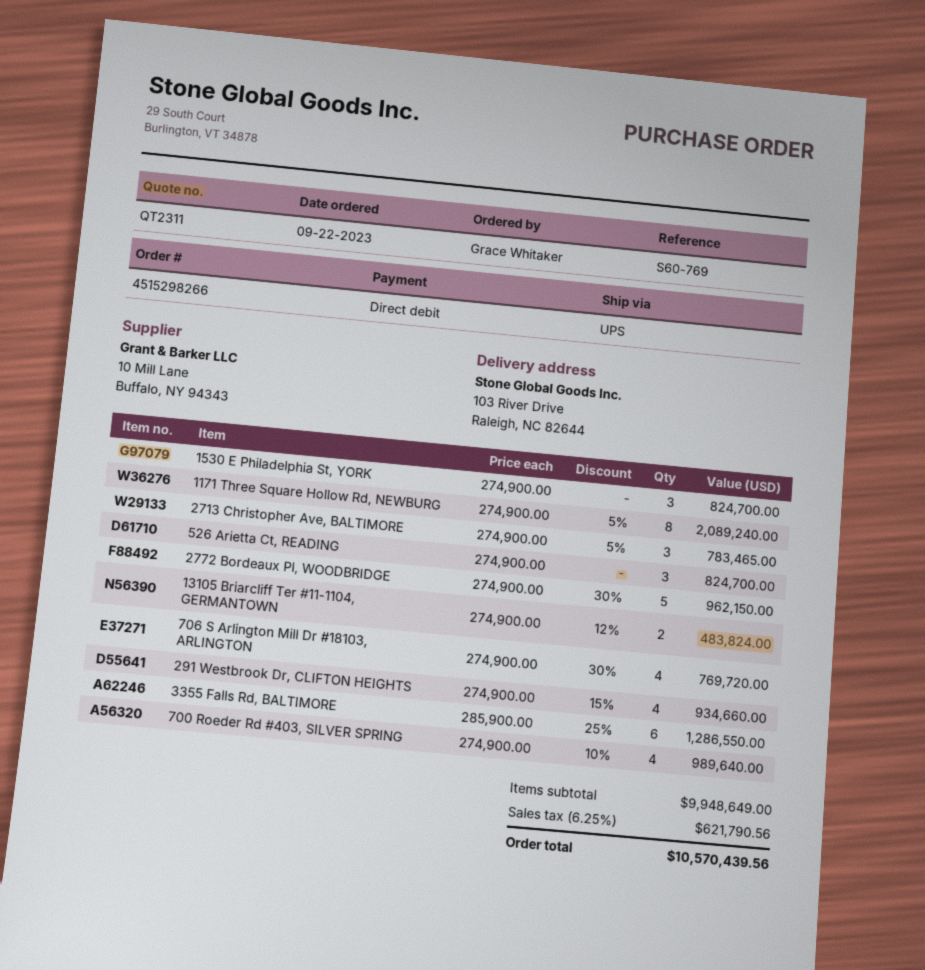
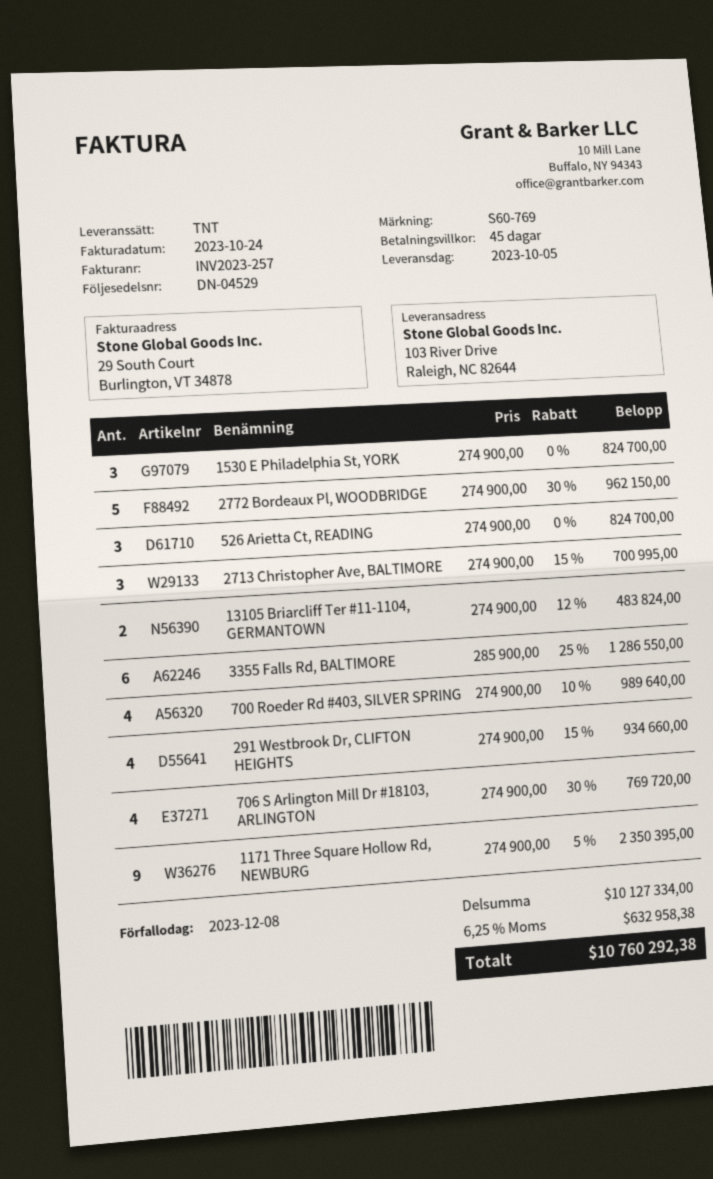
shipping method: UPS -> TNT
1171 Three Square Hollow Rd, NEWBURG: 8 x 274900.00 - 5% = 2089240.00 -> 9 x 274900.00 - 5% = 2350395.00
2713 Christopher Ave, BALTIMORE: 3 x 274900.00 - 5% = 783465.00 -> 3 x 274900.00 - 15% = 700995.00
subtotal: 9948649.00 -> 10127334.00
tax: 6.25% = 621790.56 -> 6.25% = 632958.38
total: 10570439.56 -> 10760292.38

